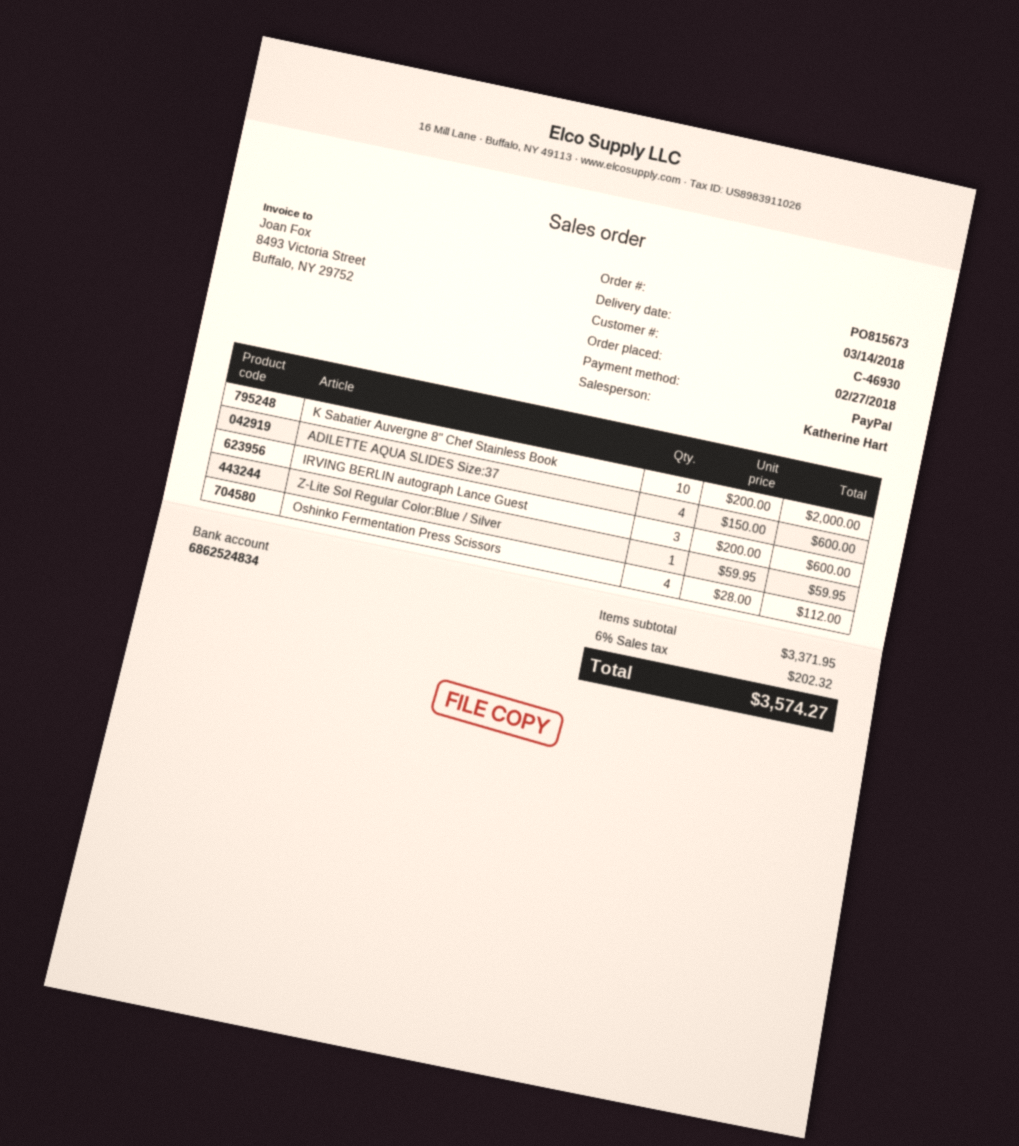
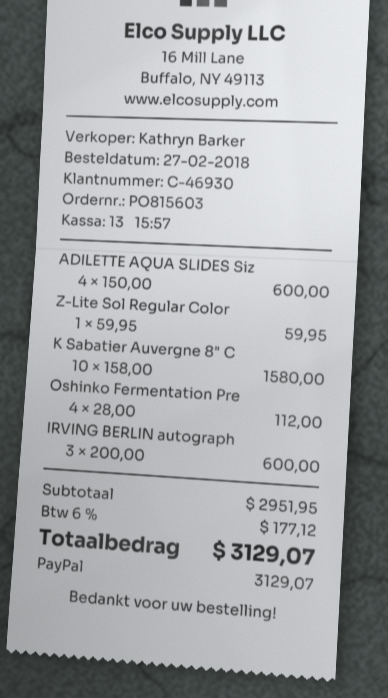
order number: PO815673 -> PO815603
sales rep: Katherine Hart -> Kathryn Barker
K Sabatier Auvergne 8" Chef Stainless Book: 10 x 200.00 = 2000.00 -> 10 x 158.00 = 1580.00
subtotal: 3371.95 -> 2951.95
tax: 6% = 202.32 -> 6% = 177.12
total: 3574.27 -> 3129.07

